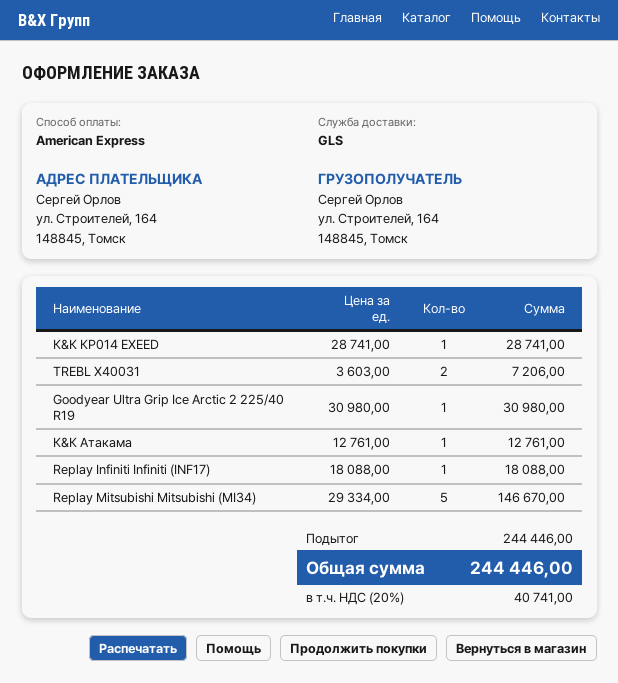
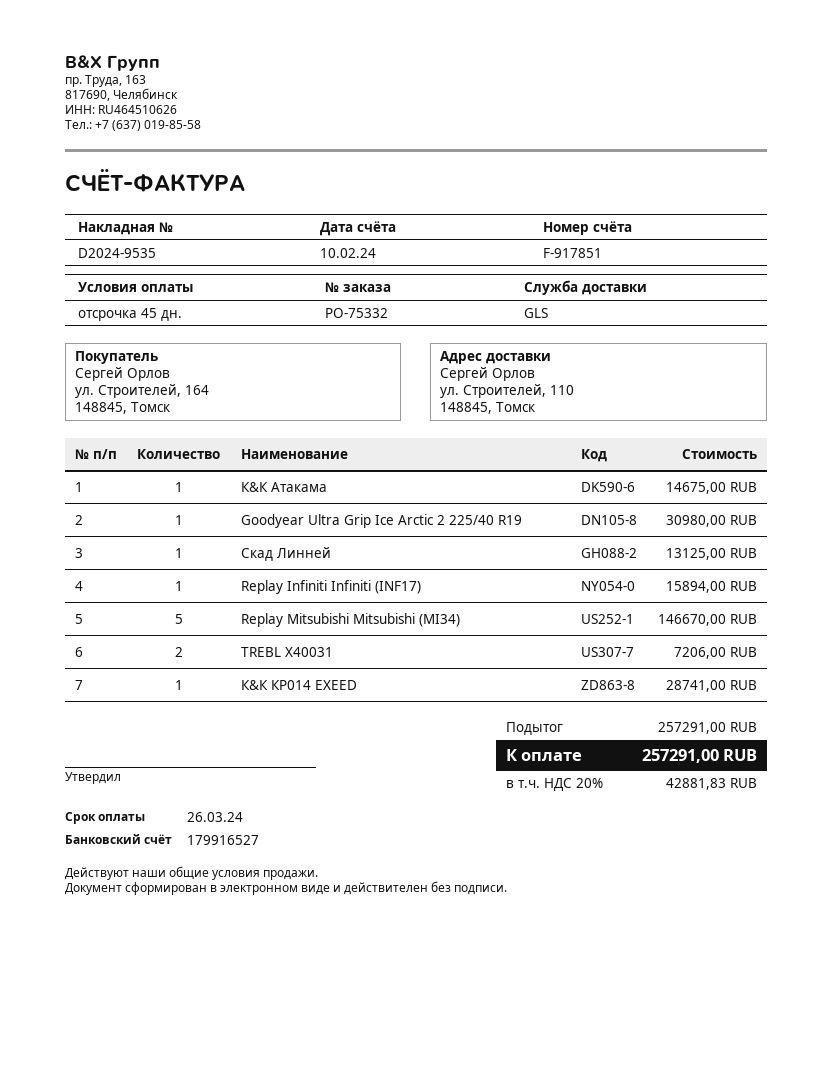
ship to: ул. Строителей, 164, 148845, Томск -> ул. Строителей, 110, 148845, Томск
К&К Атакама: 1 for 12761.00 -> 1 for 14675.00
Replay Infiniti Infiniti (INF17): 1 for 18088.00 -> 1 for 15894.00
Скад Линней: none -> 1 for 13125.00
subtotal: 244446.00 -> 257291.00
tax: 20% = 40741.00 -> 20% = 42881.83
total: 244446.00 -> 257291.00

